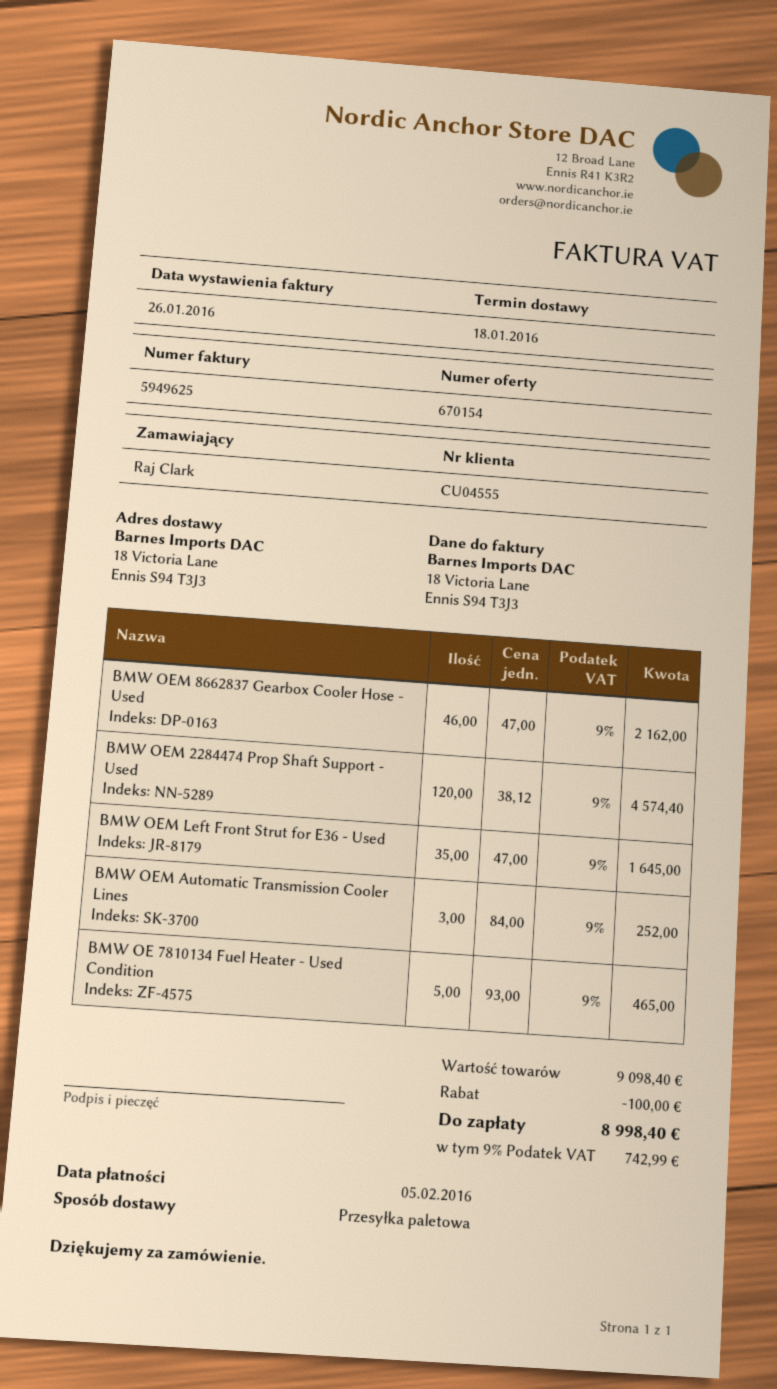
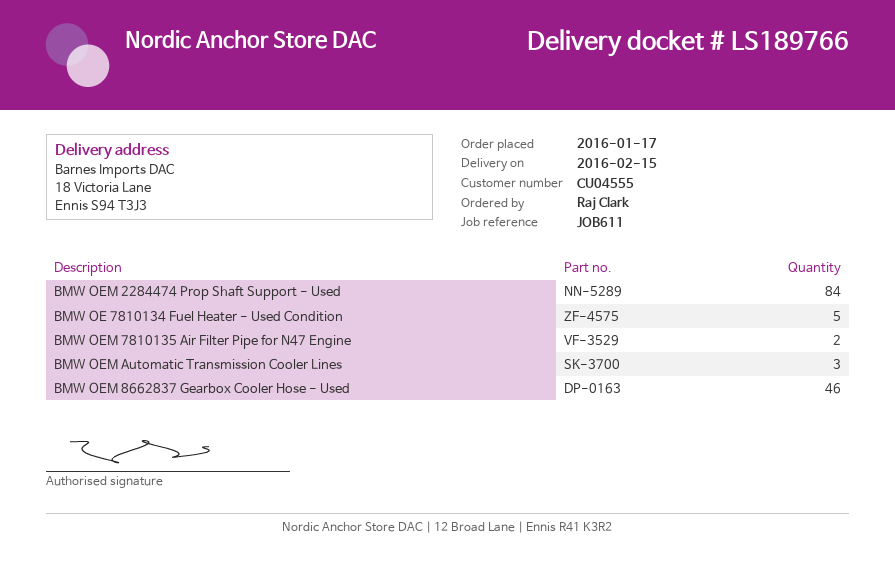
delivery date: 2016-01-18 -> 2016-02-15
BMW OEM 2284474 Prop Shaft Support - Used: 120 -> 84
BMW OEM Left Front Strut for E36 - Used: 35 -> none
BMW OEM 7810135 Air Filter Pipe for N47 Engine: none -> 2

